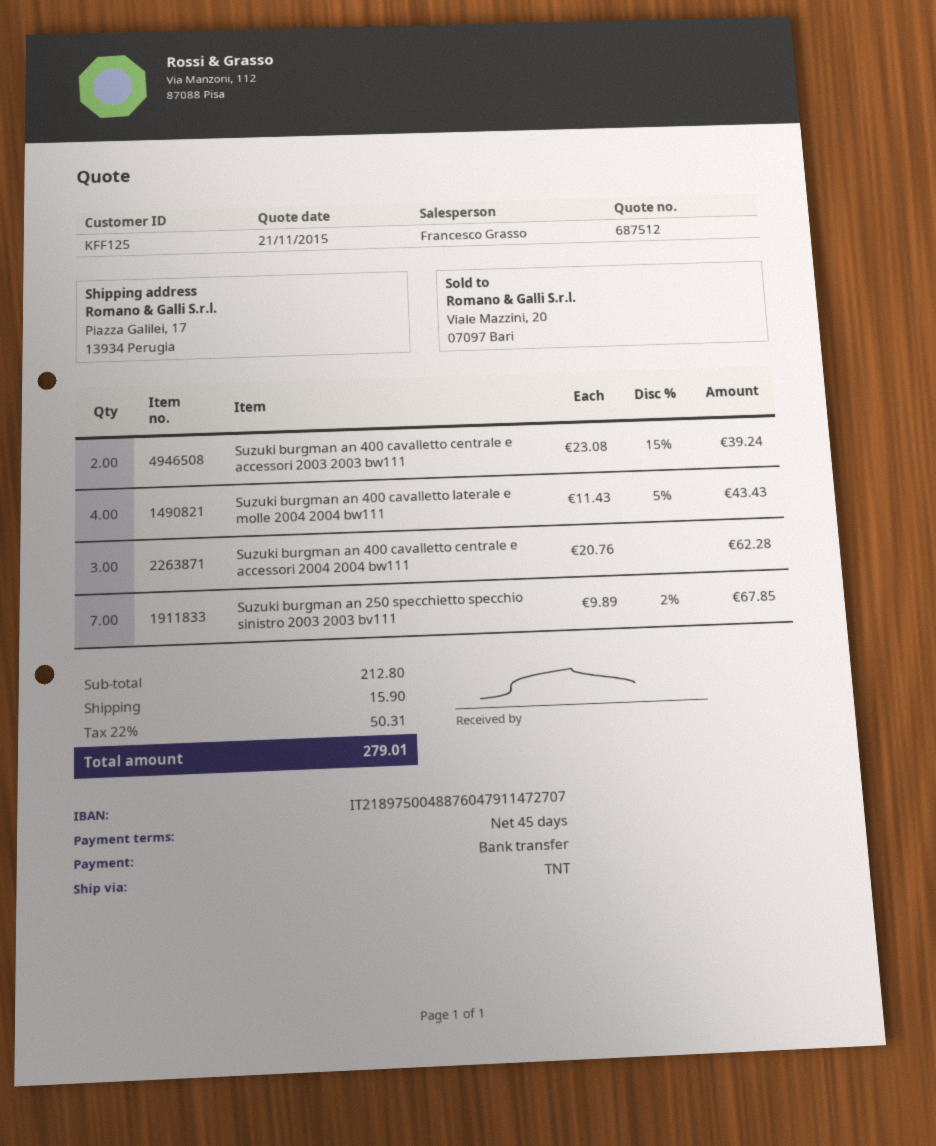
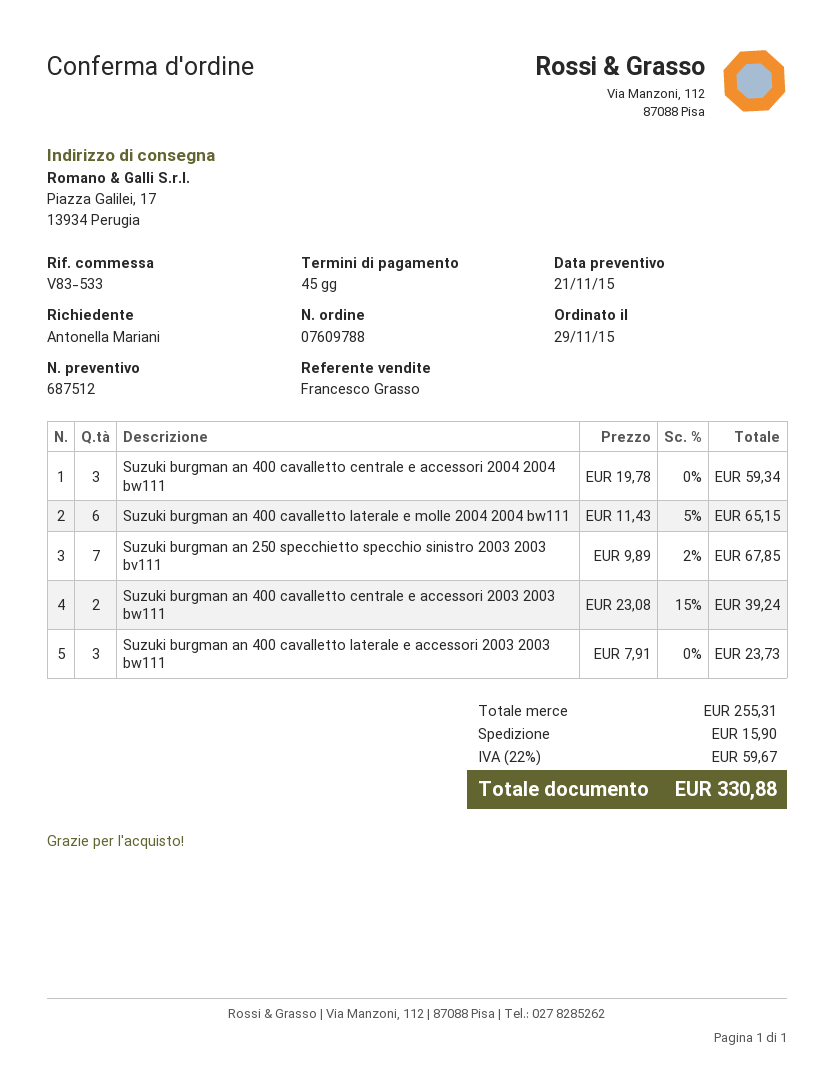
Suzuki burgman an 400 cavalletto laterale e molle 2004 2004 bw111: 4 x 11.43 - 5% = 43.43 -> 6 x 11.43 - 5% = 65.15
Suzuki burgman an 400 cavalletto centrale e accessori 2004 2004 bw111: 3 x 20.76 = 62.28 -> 3 x 19.78 = 59.34
Suzuki burgman an 400 cavalletto laterale e accessori 2003 2003 bw111: none -> 3 x 7.91 = 23.73
subtotal: 212.80 -> 255.31
tax: 22% = 50.31 -> 22% = 59.67
total: 279.01 -> 330.88

